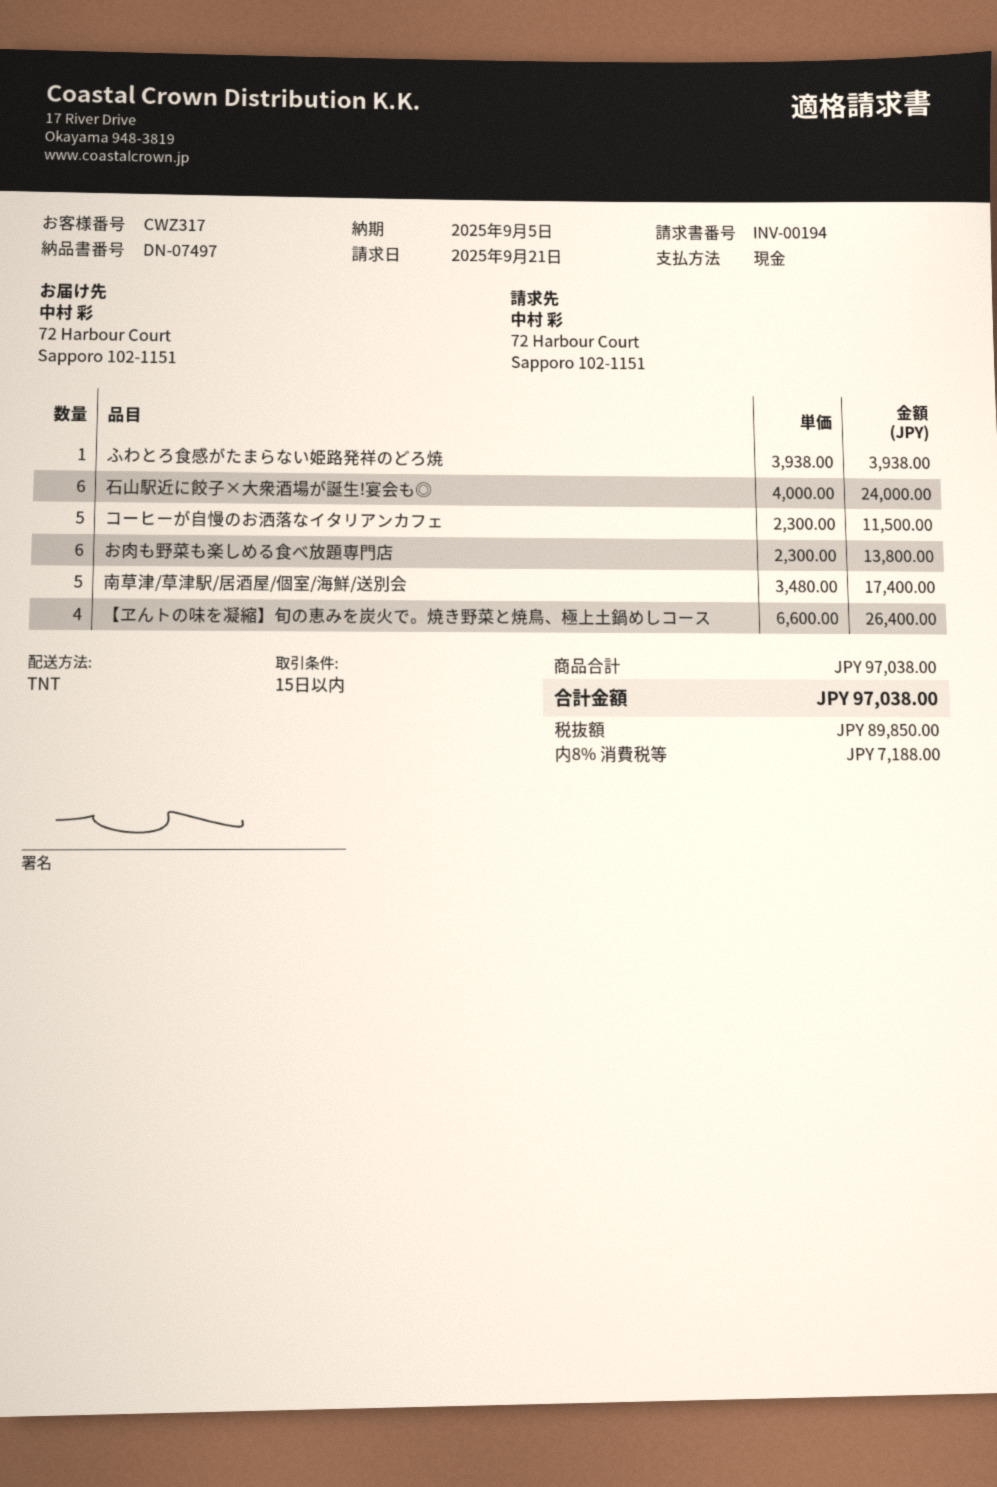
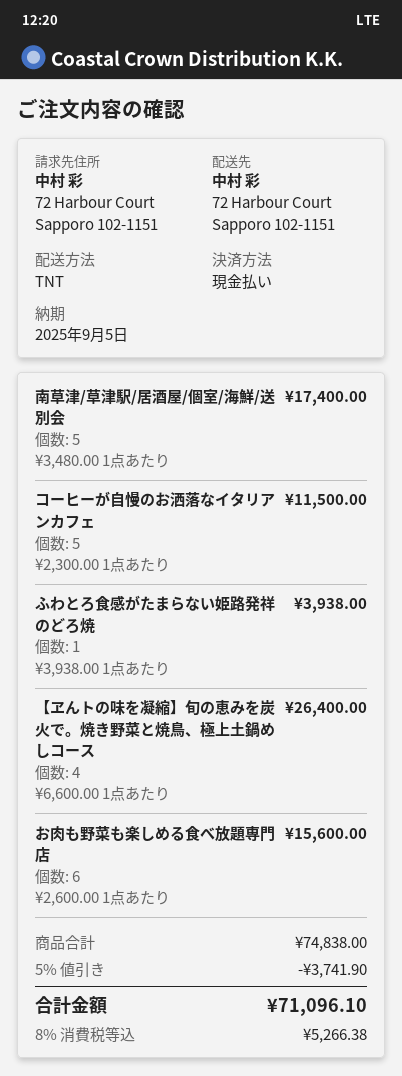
石山駅近に餃子×大衆酒場が誕生!宴会も◎: 6 x 4000.00 = 24000.00 -> none
お肉も野菜も楽しめる食べ放題専門店: 6 x 2300.00 = 13800.00 -> 6 x 2600.00 = 15600.00
subtotal: 97038.00 -> 74838.00
discount: none -> 5% = 3741.90
tax: 8% = 7188.00 -> 8% = 5266.38
total: 97038.00 -> 71096.10

